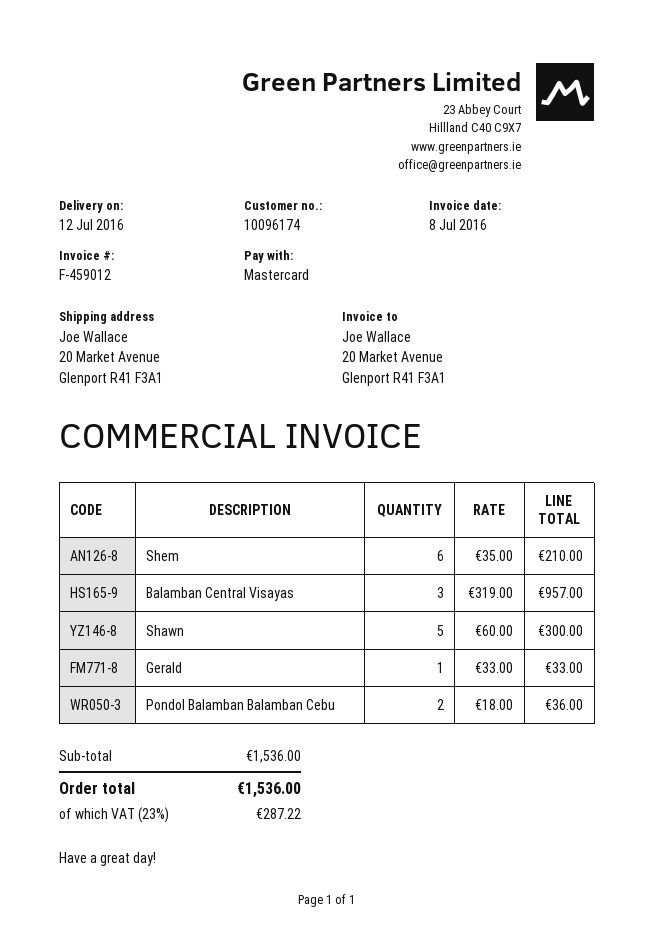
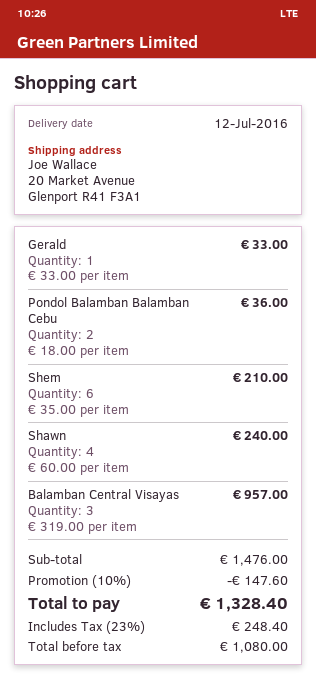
Shawn: 5 x 60.00 = 300.00 -> 4 x 60.00 = 240.00
subtotal: 1536.00 -> 1476.00
discount: none -> 10% = 147.60
tax: 23% = 287.22 -> 23% = 248.40
total: 1536.00 -> 1328.40

